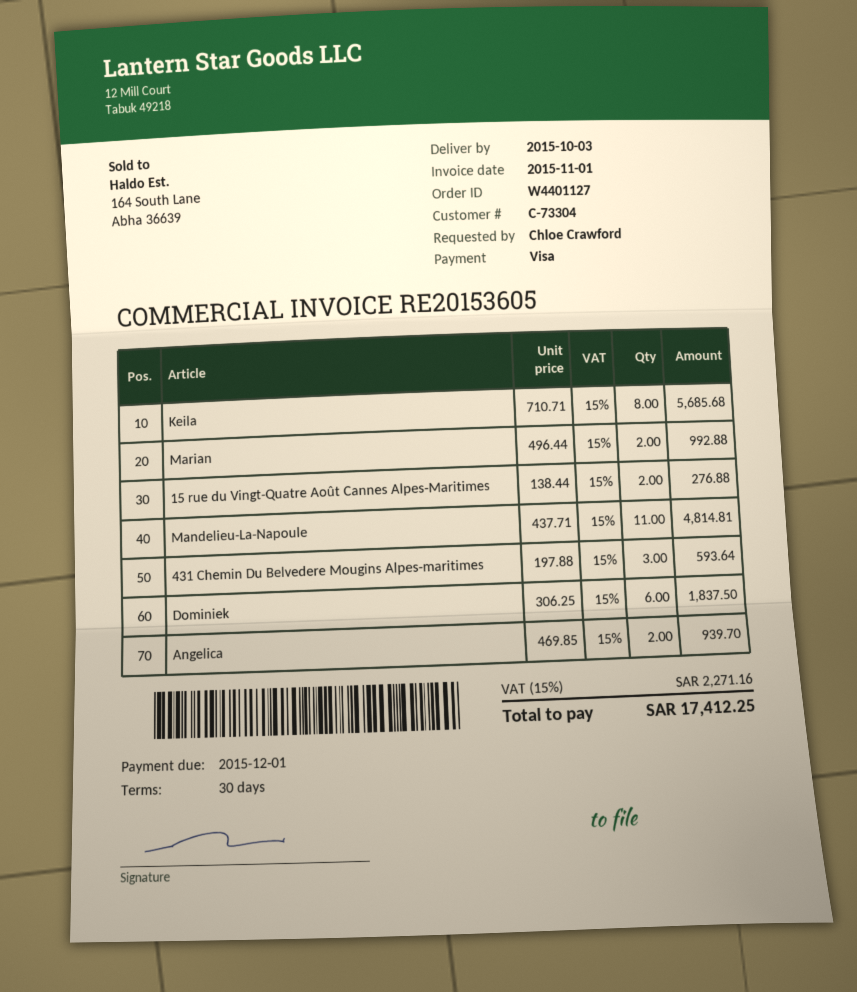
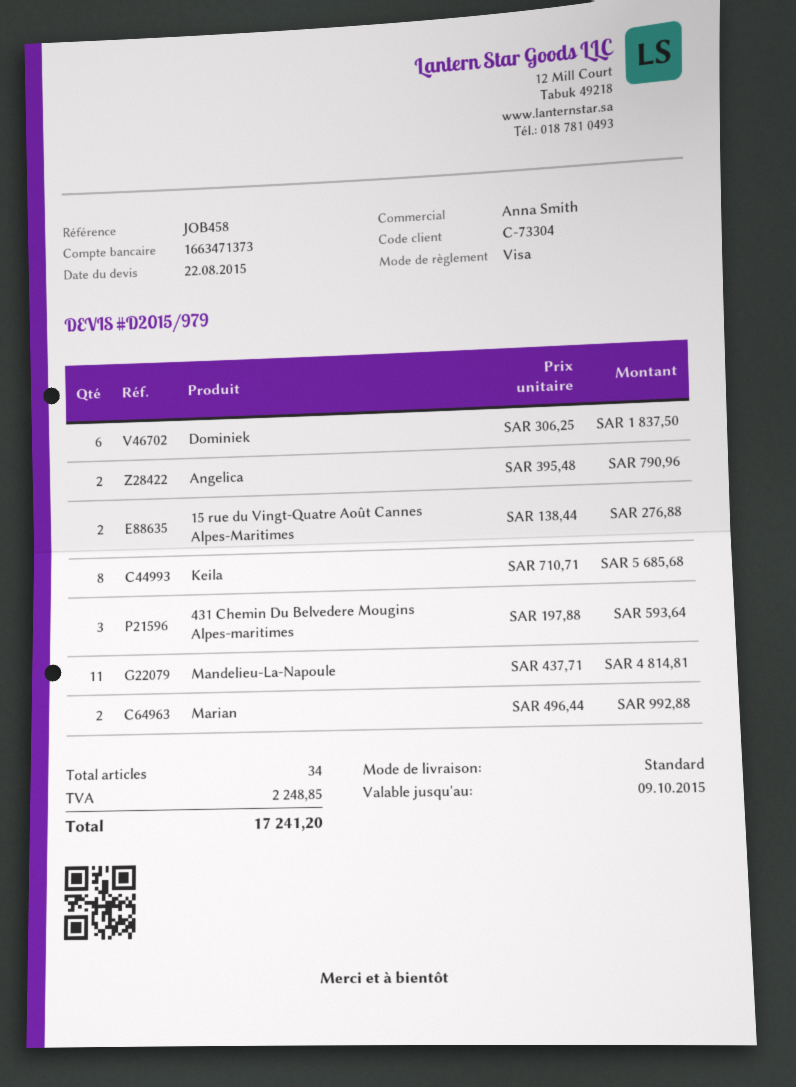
Angelica: 2 x 469.85 = 939.70 -> 2 x 395.48 = 790.96
tax: 2271.16 -> 2248.85
total: 17412.25 -> 17241.20

